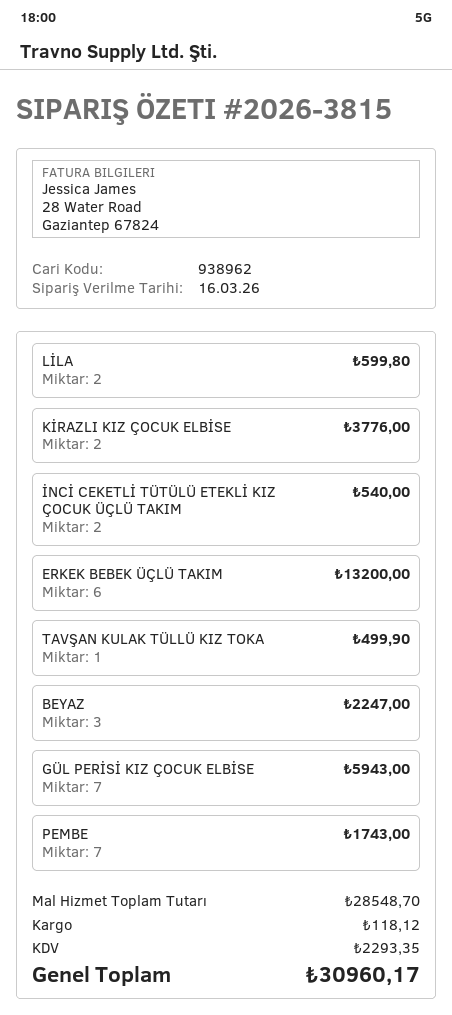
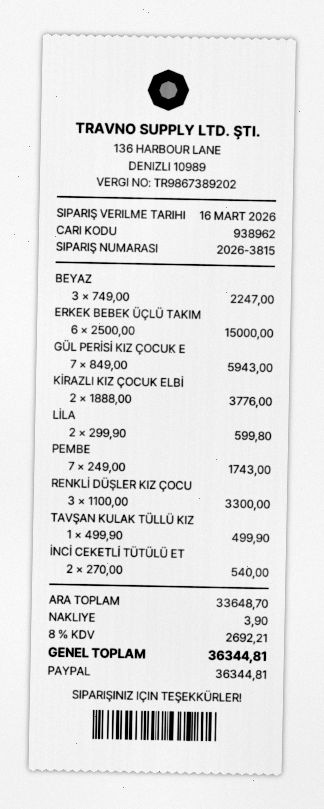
ERKEK BEBEK ÜÇLÜ TAKIM: 6 for 13200.00 -> 6 for 15000.00
RENKLİ DÜŞLER KIZ ÇOCU: none -> 3 for 3300.00
subtotal: 28548.70 -> 33648.70
shipping: 118.12 -> 3.90
tax: 2293.35 -> 2692.21
total: 30960.17 -> 36344.81

